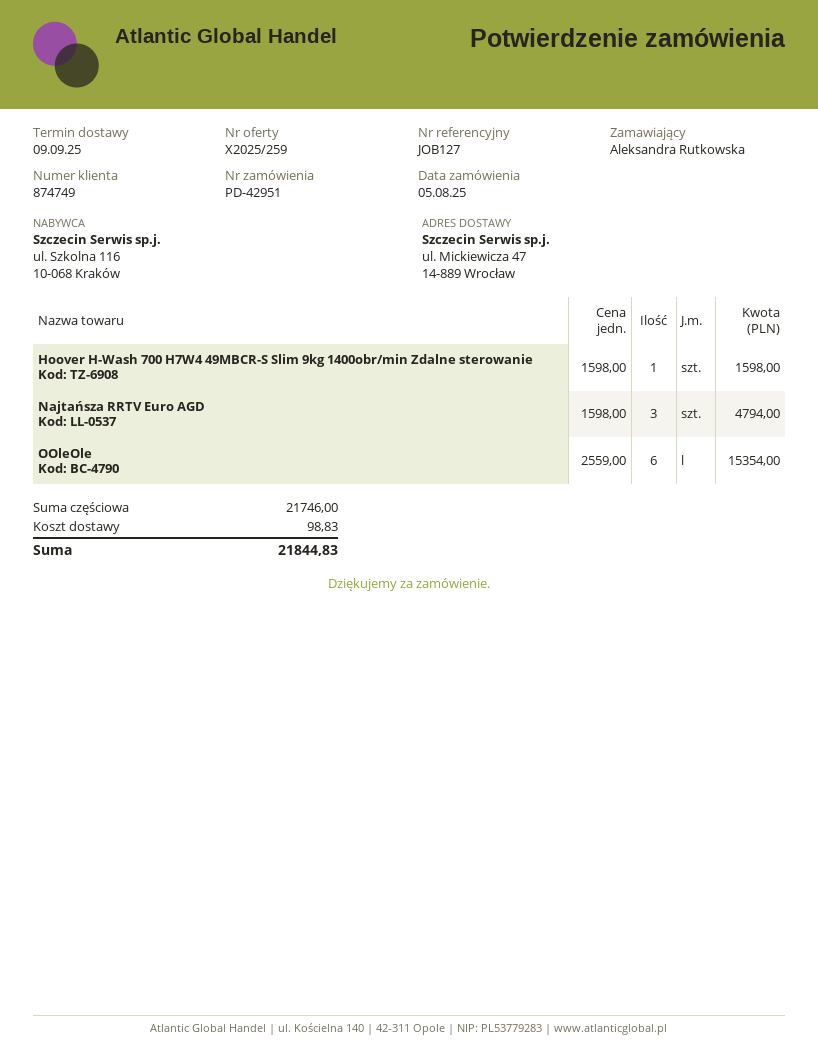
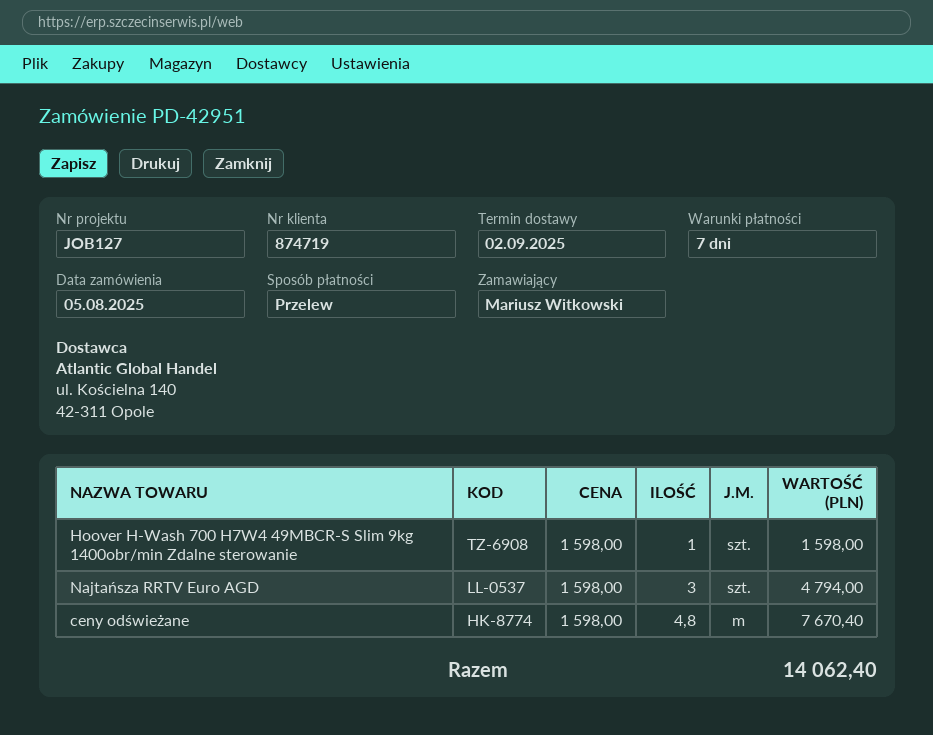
delivery date: 2025-09-09 -> 2025-09-02
customer number: 874749 -> 874719
ordered by: Aleksandra Rutkowska -> Mariusz Witkowski
OOleOle: 6 x 2559.00 = 15354.00 -> none
ceny odświeżane: none -> 4.8 x 1598.00 = 7670.40
shipping: 98.83 -> none
total: 21844.83 -> 14062.40

